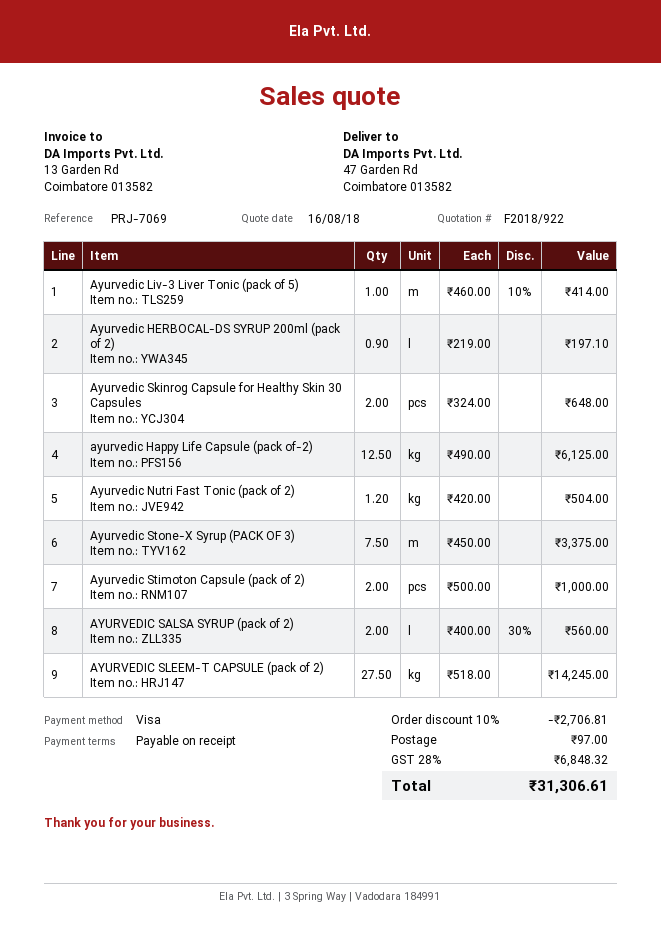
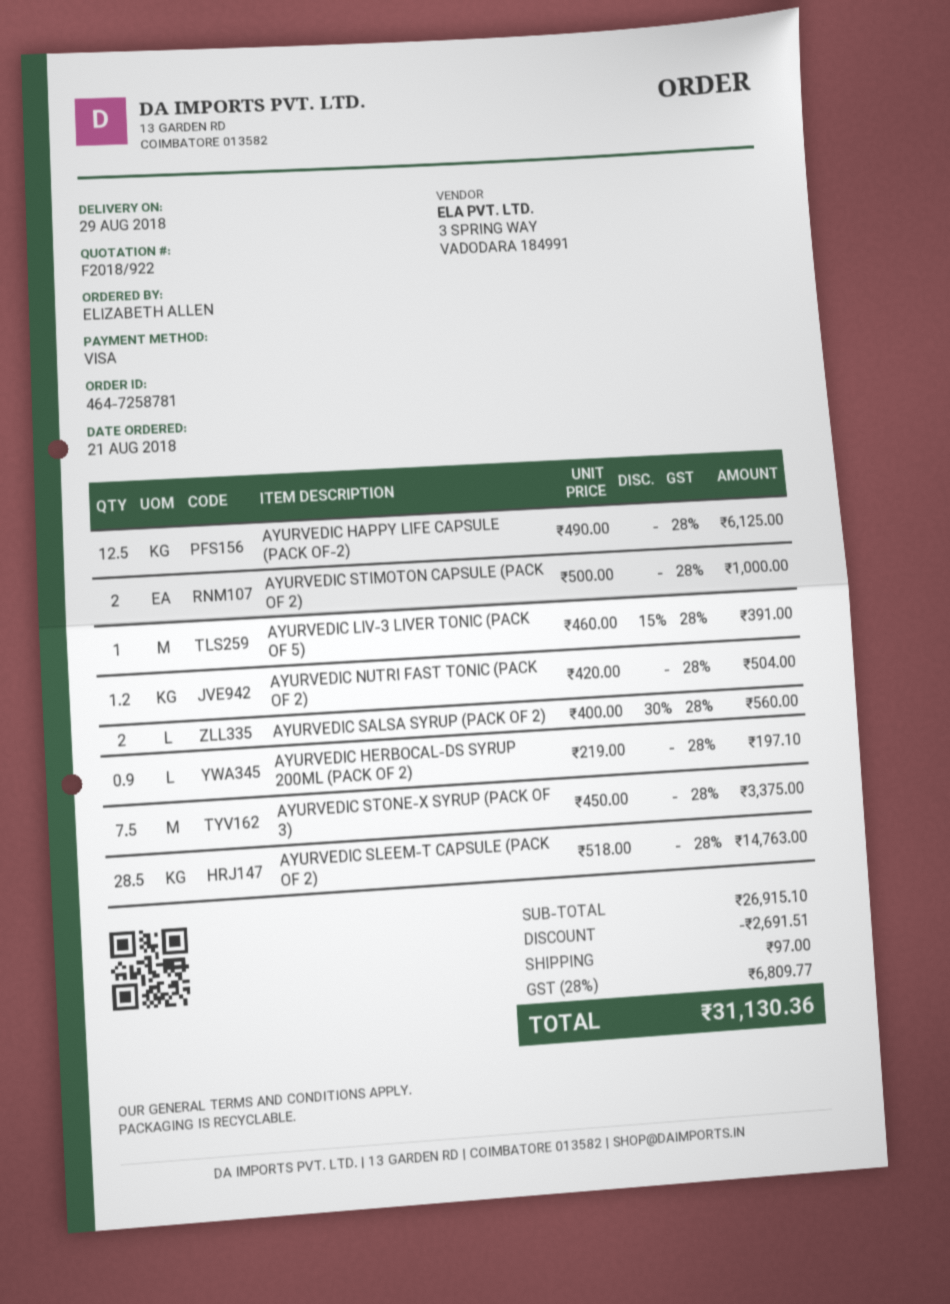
Ayurvedic Liv-3 Liver Tonic (pack of 5): 1 x 460.00 - 10% = 414.00 -> 1 x 460.00 - 15% = 391.00
Ayurvedic Skinrog Capsule for Healthy Skin 30 Capsules: 2 x 324.00 = 648.00 -> none
AYURVEDIC SLEEM-T CAPSULE (pack of 2): 27.5 x 518.00 = 14245.00 -> 28.5 x 518.00 = 14763.00
discount: 2706.81 -> 2691.51
tax: 28% = 6848.32 -> 28% = 6809.77
total: 31306.61 -> 31130.36

